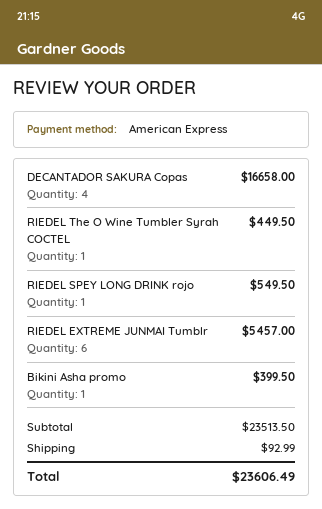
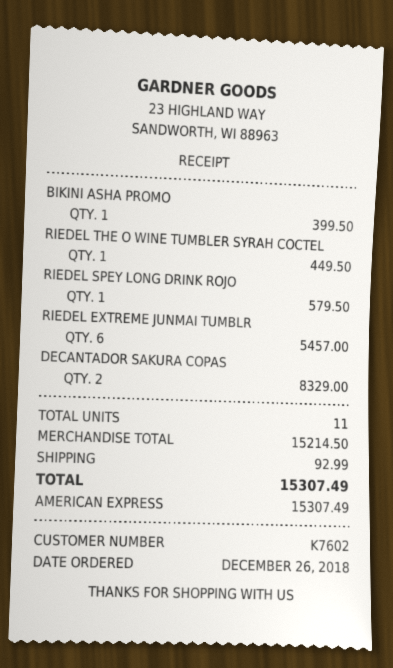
DECANTADOR SAKURA Copas: 4 for 16658.00 -> 2 for 8329.00
RIEDEL SPEY LONG DRINK rojo: 1 for 549.50 -> 1 for 579.50
subtotal: 23513.50 -> 15214.50
total: 23606.49 -> 15307.49

